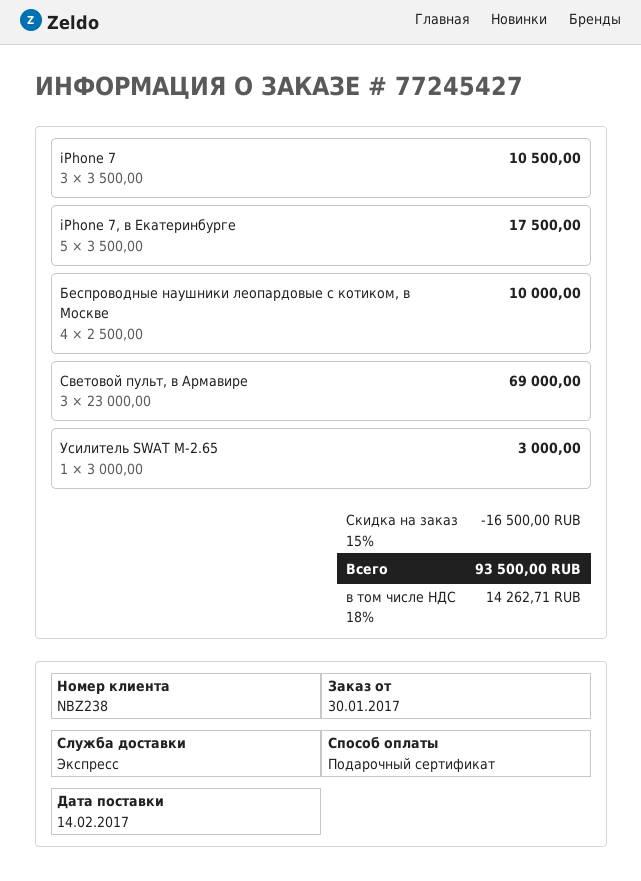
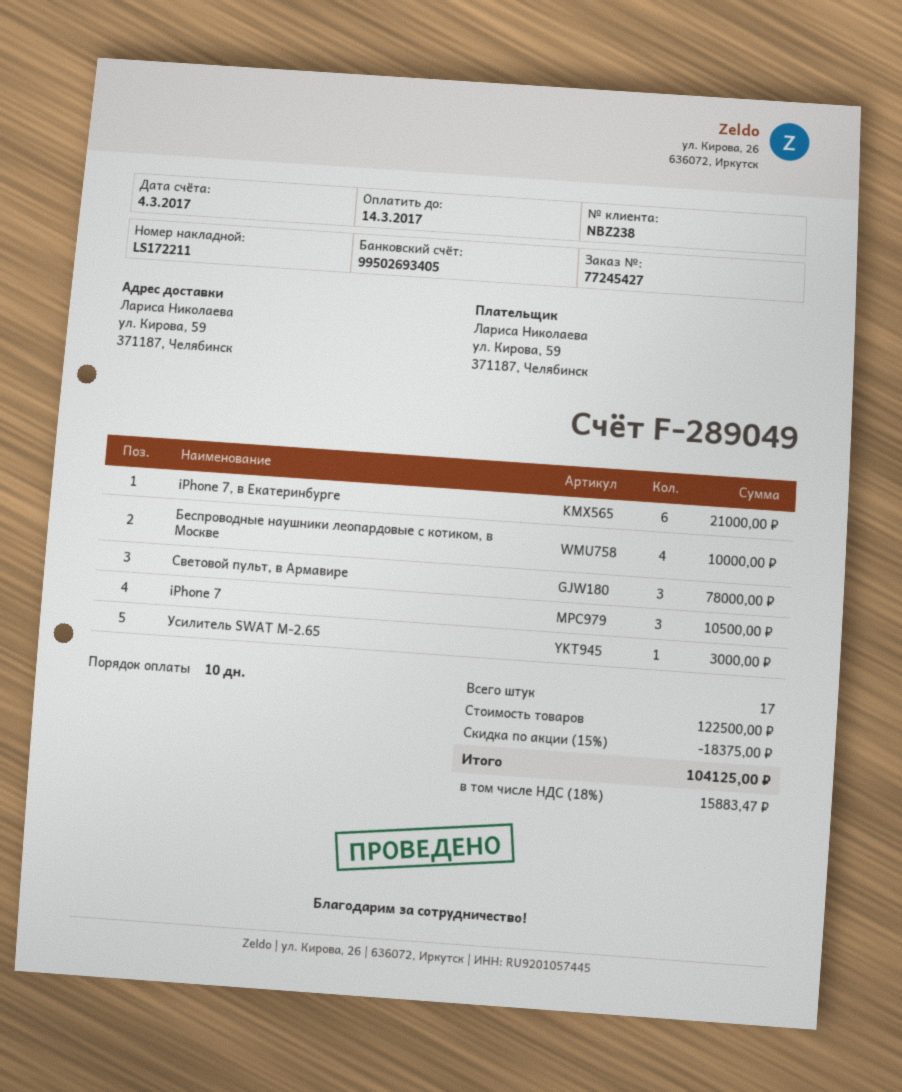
iPhone 7, в Екатеринбурге: 5 for 17500.00 -> 6 for 21000.00
Световой пульт, в Армавире: 3 for 69000.00 -> 3 for 78000.00
discount: 15% = 16500.00 -> 15% = 18375.00
tax: 18% = 14262.71 -> 18% = 15883.47
total: 93500.00 -> 104125.00

